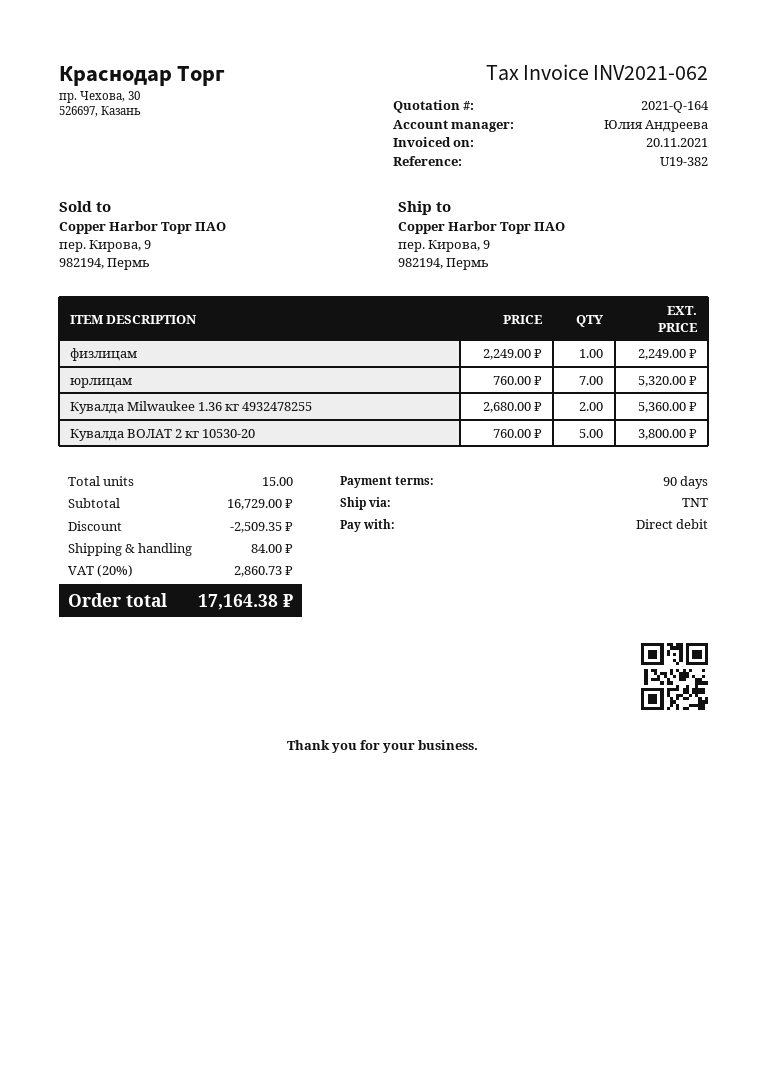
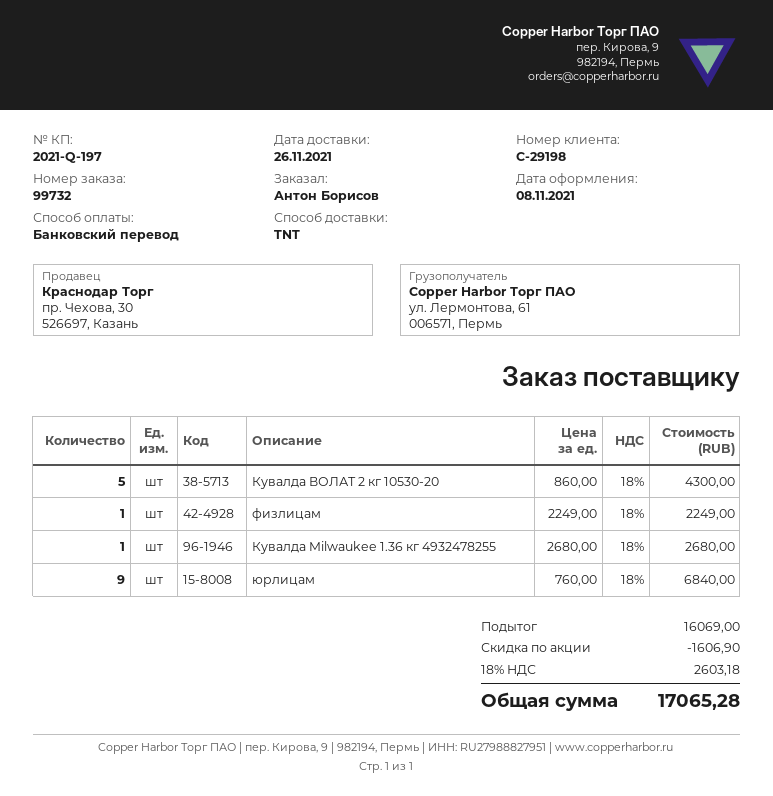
quote number: 2021-Q-164 -> 2021-Q-197
payment method: direct debit -> bank transfer
ship to: пер. Кирова, 9, 982194, Пермь -> ул. Лермонтова, 61, 006571, Пермь
юрлицам: 7 x 760.00 = 5320.00 -> 9 x 760.00 = 6840.00
Кувалда Milwaukee 1.36 кг 4932478255: 2 x 2680.00 = 5360.00 -> 1 x 2680.00 = 2680.00
Кувалда ВОЛАТ 2 кг 10530-20: 5 x 760.00 = 3800.00 -> 5 x 860.00 = 4300.00
subtotal: 16729.00 -> 16069.00
discount: 2509.35 -> 1606.90
shipping: 84.00 -> none
tax: 20% = 2860.73 -> 18% = 2603.18
total: 17164.38 -> 17065.28

